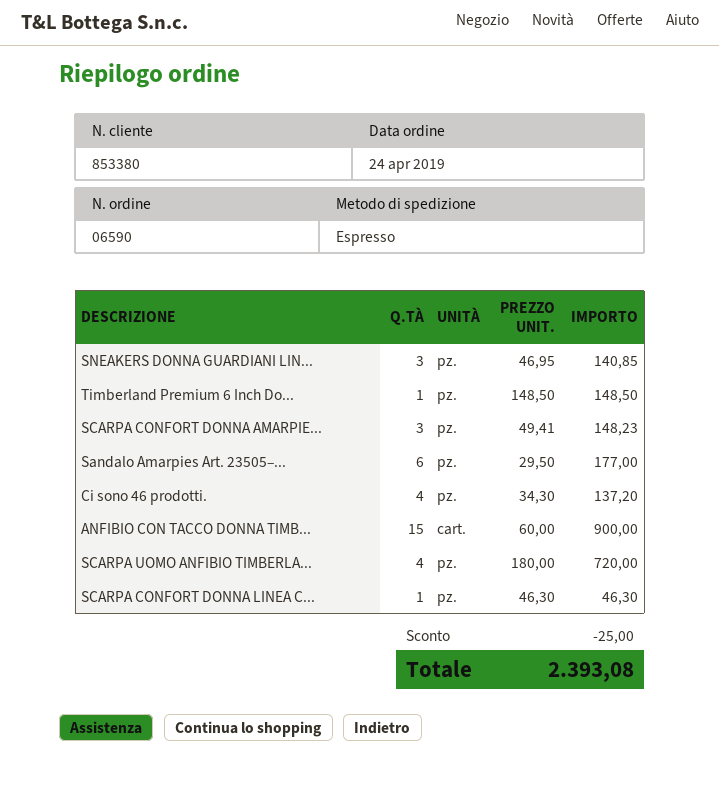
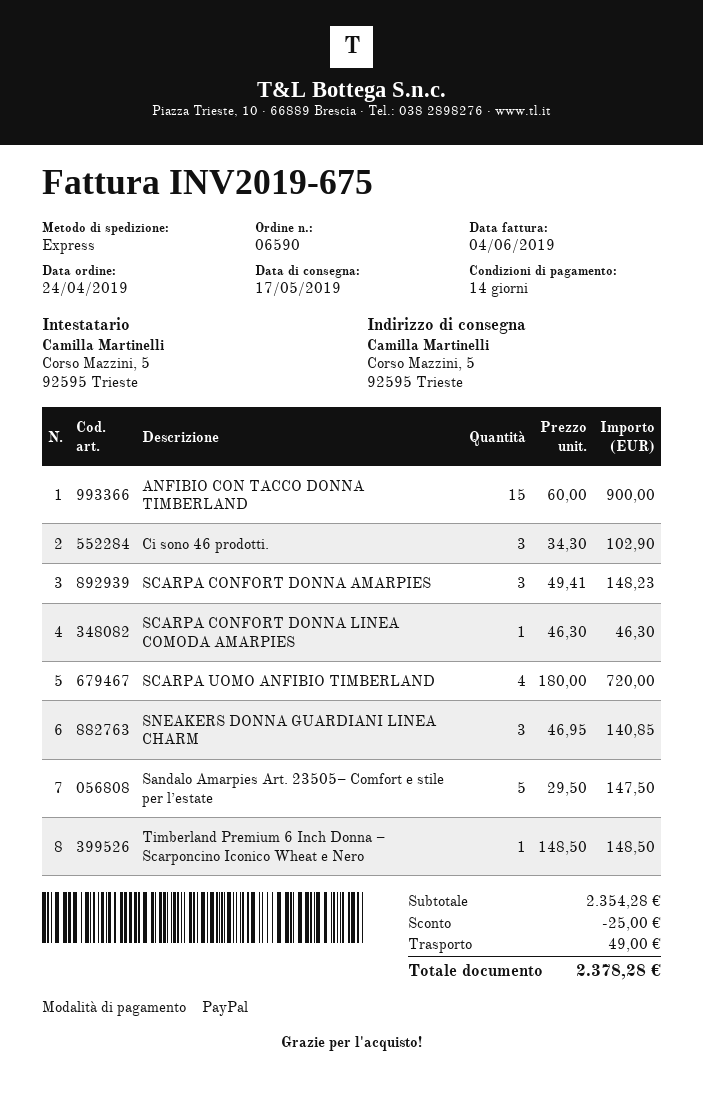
Sandalo Amarpies Art. 23505–...: 6 x 29.50 = 177.00 -> 5 x 29.50 = 147.50
Ci sono 46 prodotti.: 4 x 34.30 = 137.20 -> 3 x 34.30 = 102.90
shipping: none -> 49.00
total: 2393.08 -> 2378.28

